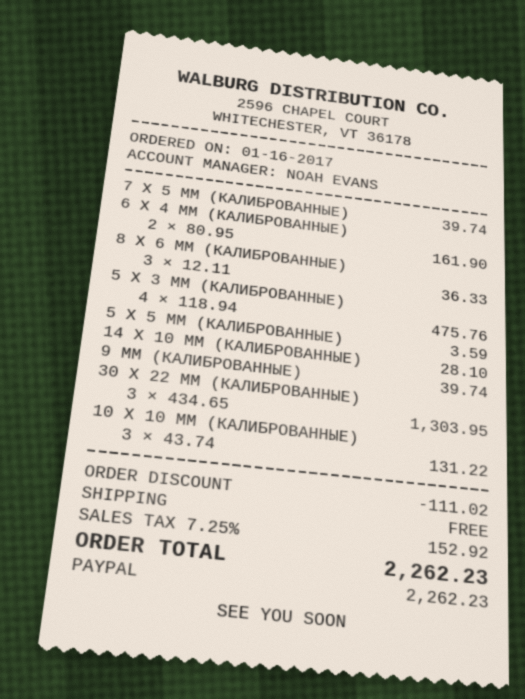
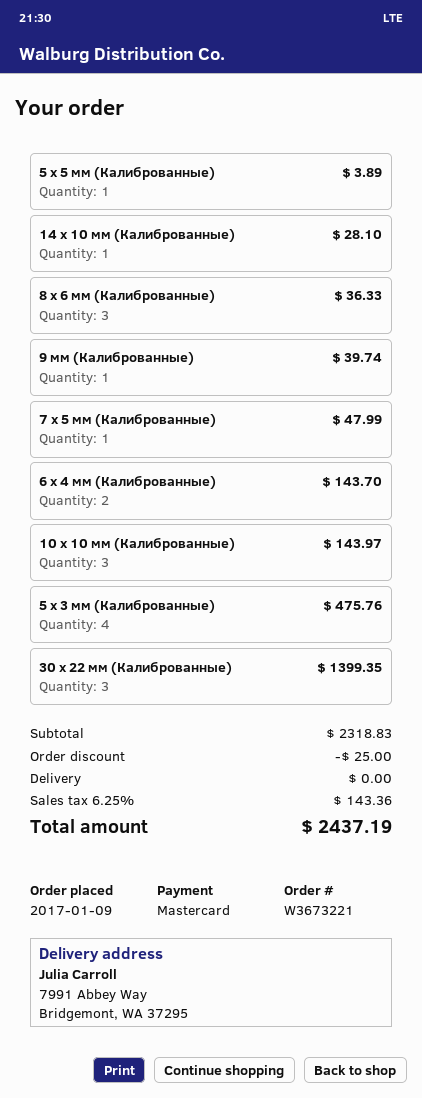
order date: 2017-01-16 -> 2017-01-09
payment method: PayPal -> Mastercard
7 X 5 ММ (КАЛИБРОВАННЫЕ): 1 for 39.74 -> 1 for 47.99
6 X 4 ММ (КАЛИБРОВАННЫЕ): 2 for 161.90 -> 2 for 143.70
5 X 5 ММ (КАЛИБРОВАННЫЕ): 1 for 3.59 -> 1 for 3.89
30 X 22 ММ (КАЛИБРОВАННЫЕ): 3 for 1303.95 -> 3 for 1399.35
10 X 10 ММ (КАЛИБРОВАННЫЕ): 3 for 131.22 -> 3 for 143.97
discount: 111.02 -> 25.00
tax: 7.25% = 152.92 -> 6.25% = 143.36
total: 2262.23 -> 2437.19

